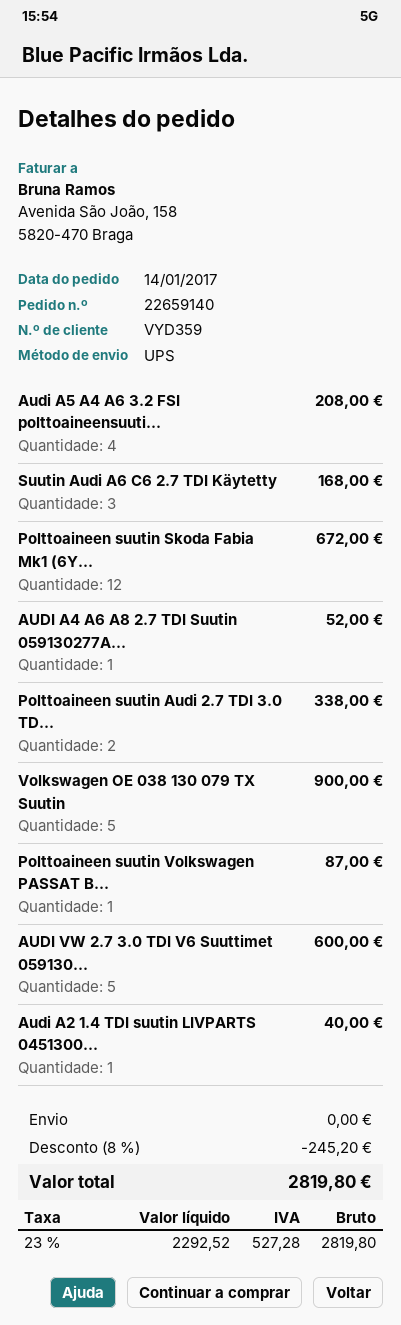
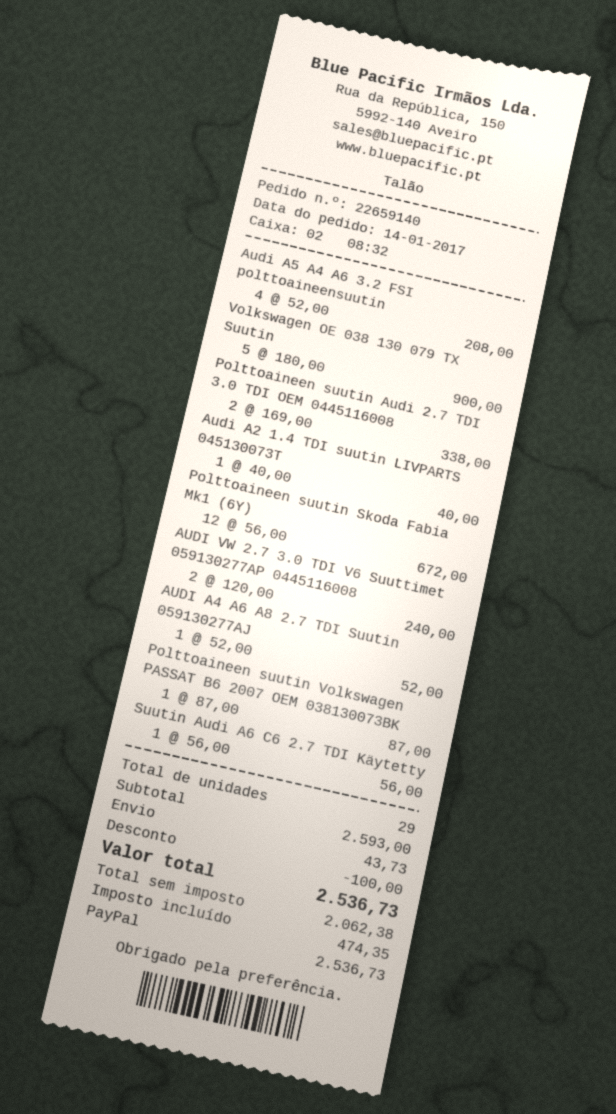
Suutin Audi A6 C6 2.7 TDI Käytetty: 3 for 168.00 -> 1 for 56.00
AUDI VW 2.7 3.0 TDI V6 Suuttimet 059130...: 5 for 600.00 -> 2 for 240.00
discount: 245.20 -> 100.00
shipping: 0.00 -> 43.73
net: 2292.52 -> 2062.38
tax: 527.28 -> 474.35
total: 2819.80 -> 2536.73

